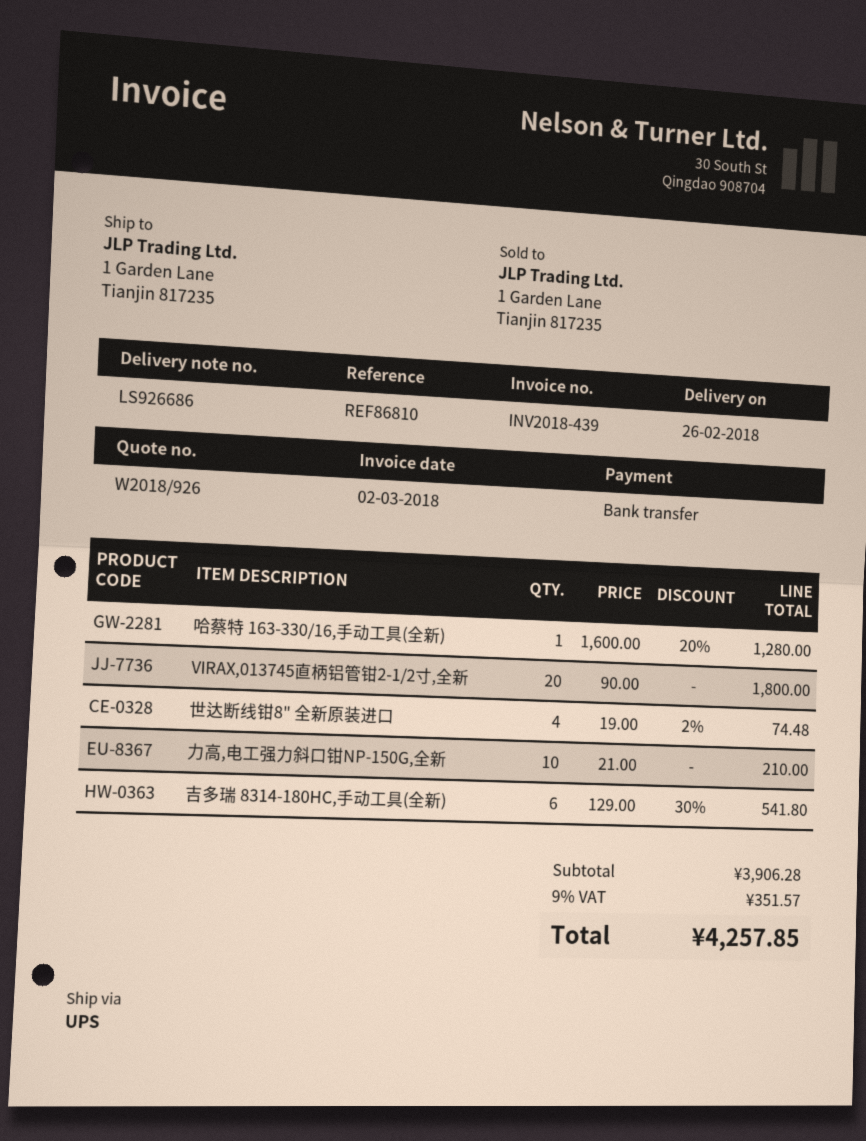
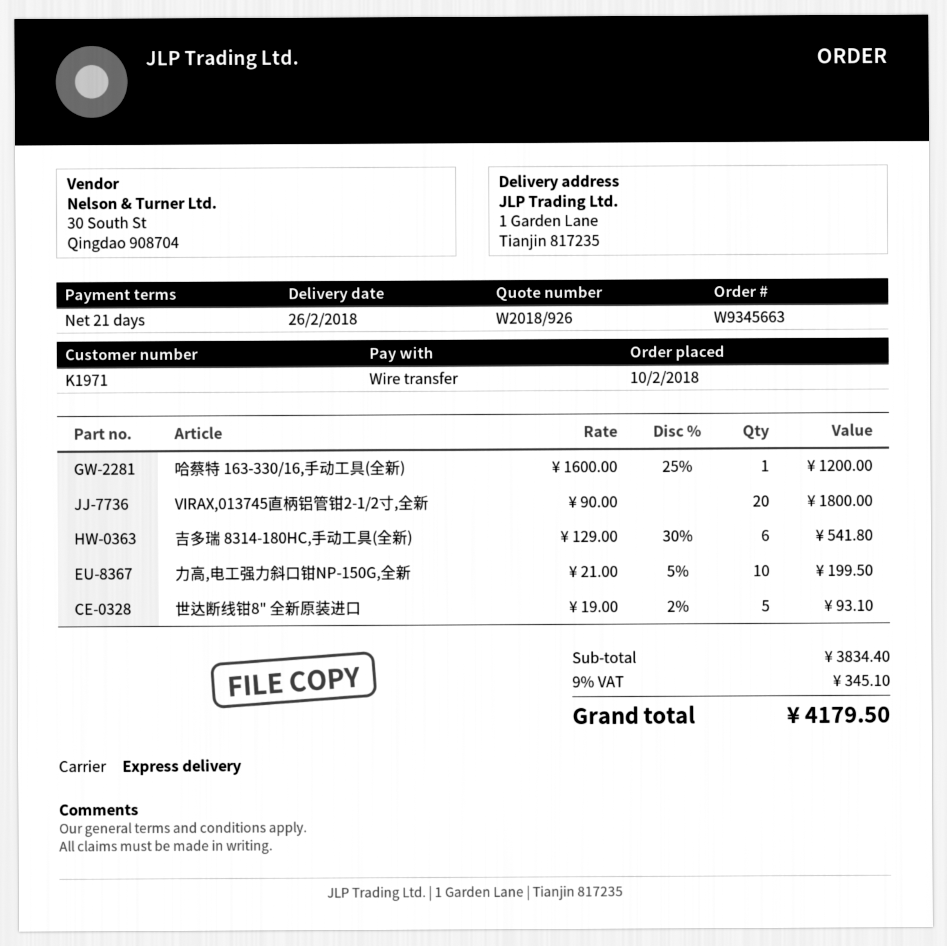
shipping method: UPS -> express
哈蔡特 163-330/16,手动工具(全新): 1 x 1600.00 - 20% = 1280.00 -> 1 x 1600.00 - 25% = 1200.00
世达断线钳8" 全新原装进口: 4 x 19.00 - 2% = 74.48 -> 5 x 19.00 - 2% = 93.10
力高,电工强力斜口钳NP-150G,全新: 10 x 21.00 = 210.00 -> 10 x 21.00 - 5% = 199.50
subtotal: 3906.28 -> 3834.40
tax: 9% = 351.57 -> 9% = 345.10
total: 4257.85 -> 4179.50

